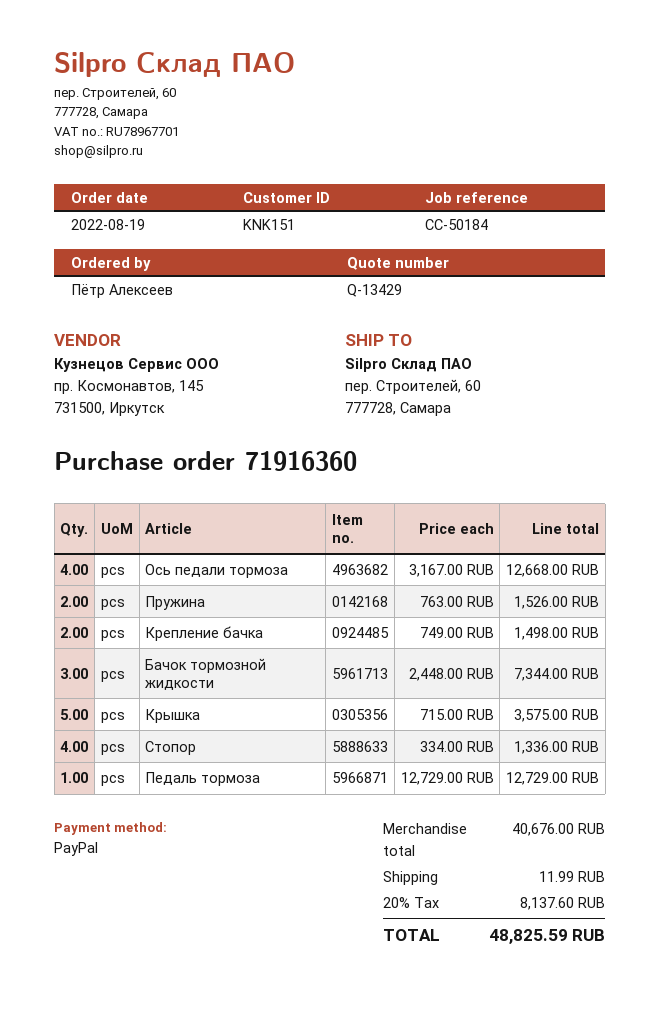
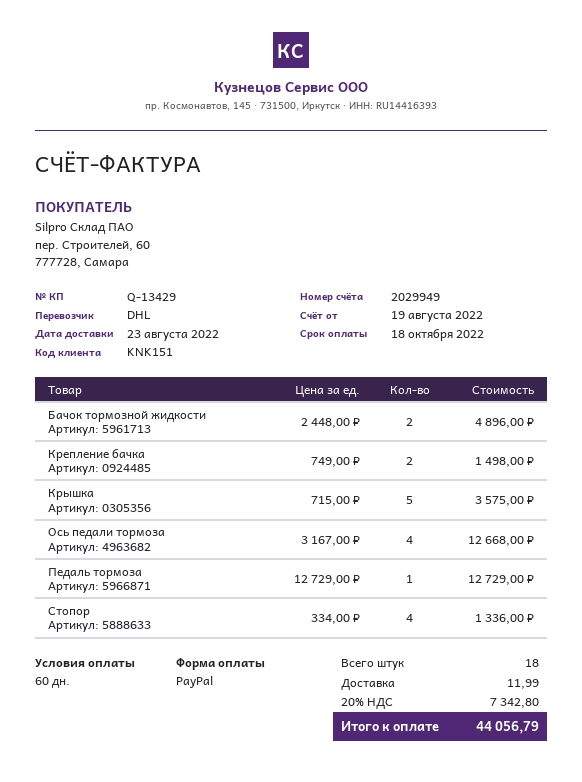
Пружина: 2 x 763.00 = 1526.00 -> none
Бачок тормозной жидкости: 3 x 2448.00 = 7344.00 -> 2 x 2448.00 = 4896.00
tax: 20% = 8137.60 -> 20% = 7342.80
total: 48825.59 -> 44056.79

